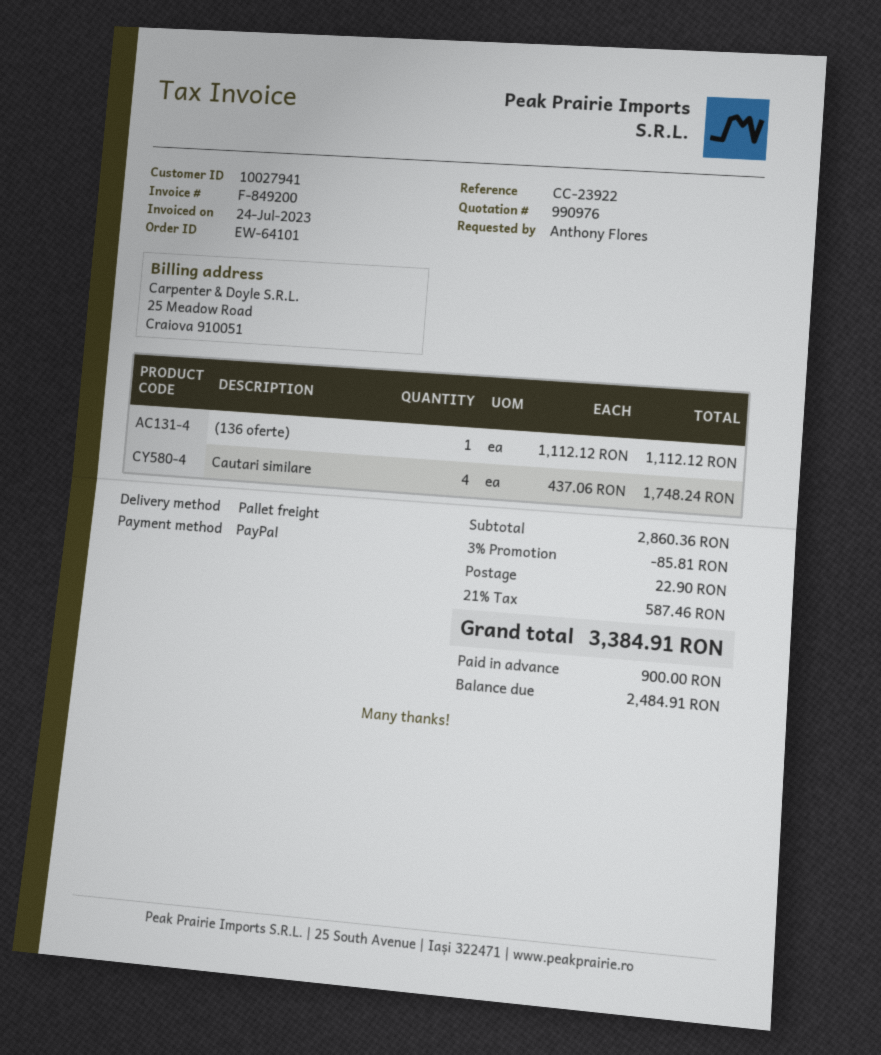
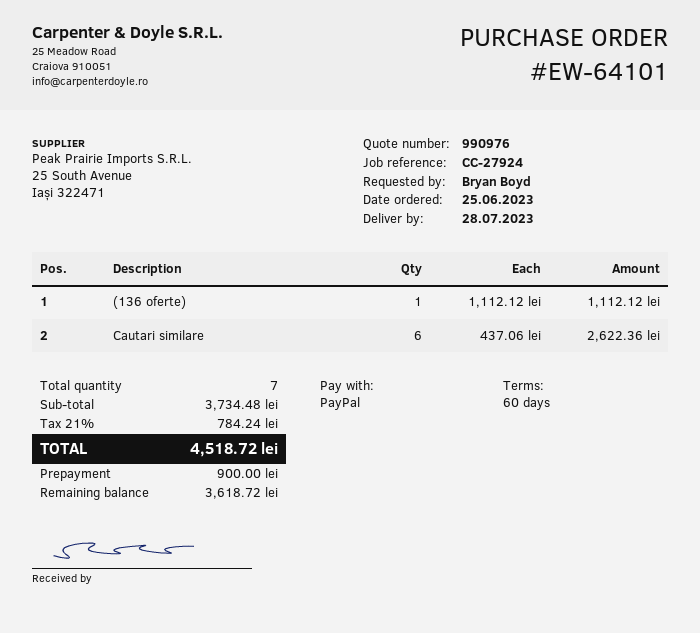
reference: CC-23922 -> CC-27924
ordered by: Anthony Flores -> Bryan Boyd
Cautari similare: 4 x 437.06 = 1748.24 -> 6 x 437.06 = 2622.36
subtotal: 2860.36 -> 3734.48
discount: 3% = 85.81 -> none
shipping: 22.90 -> none
tax: 21% = 587.46 -> 21% = 784.24
total: 3384.91 -> 4518.72
balance: 2484.91 -> 3618.72

